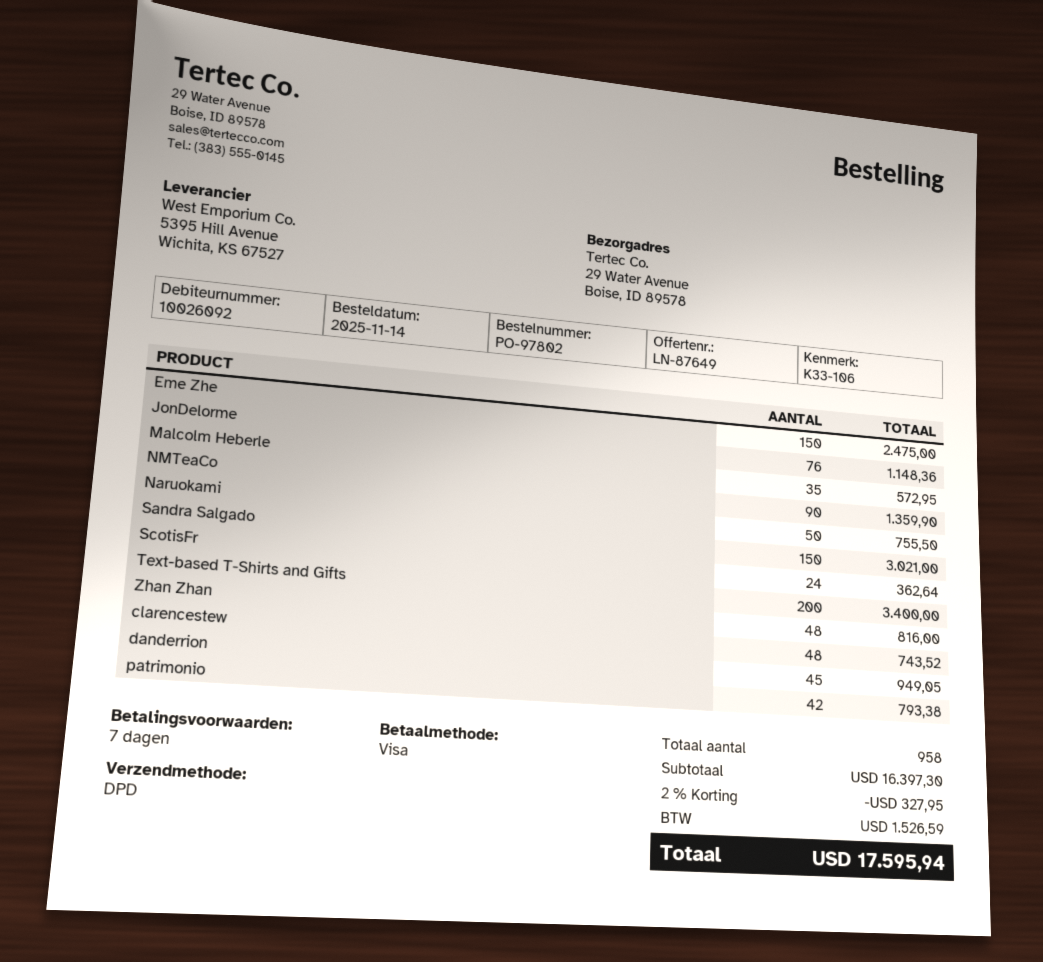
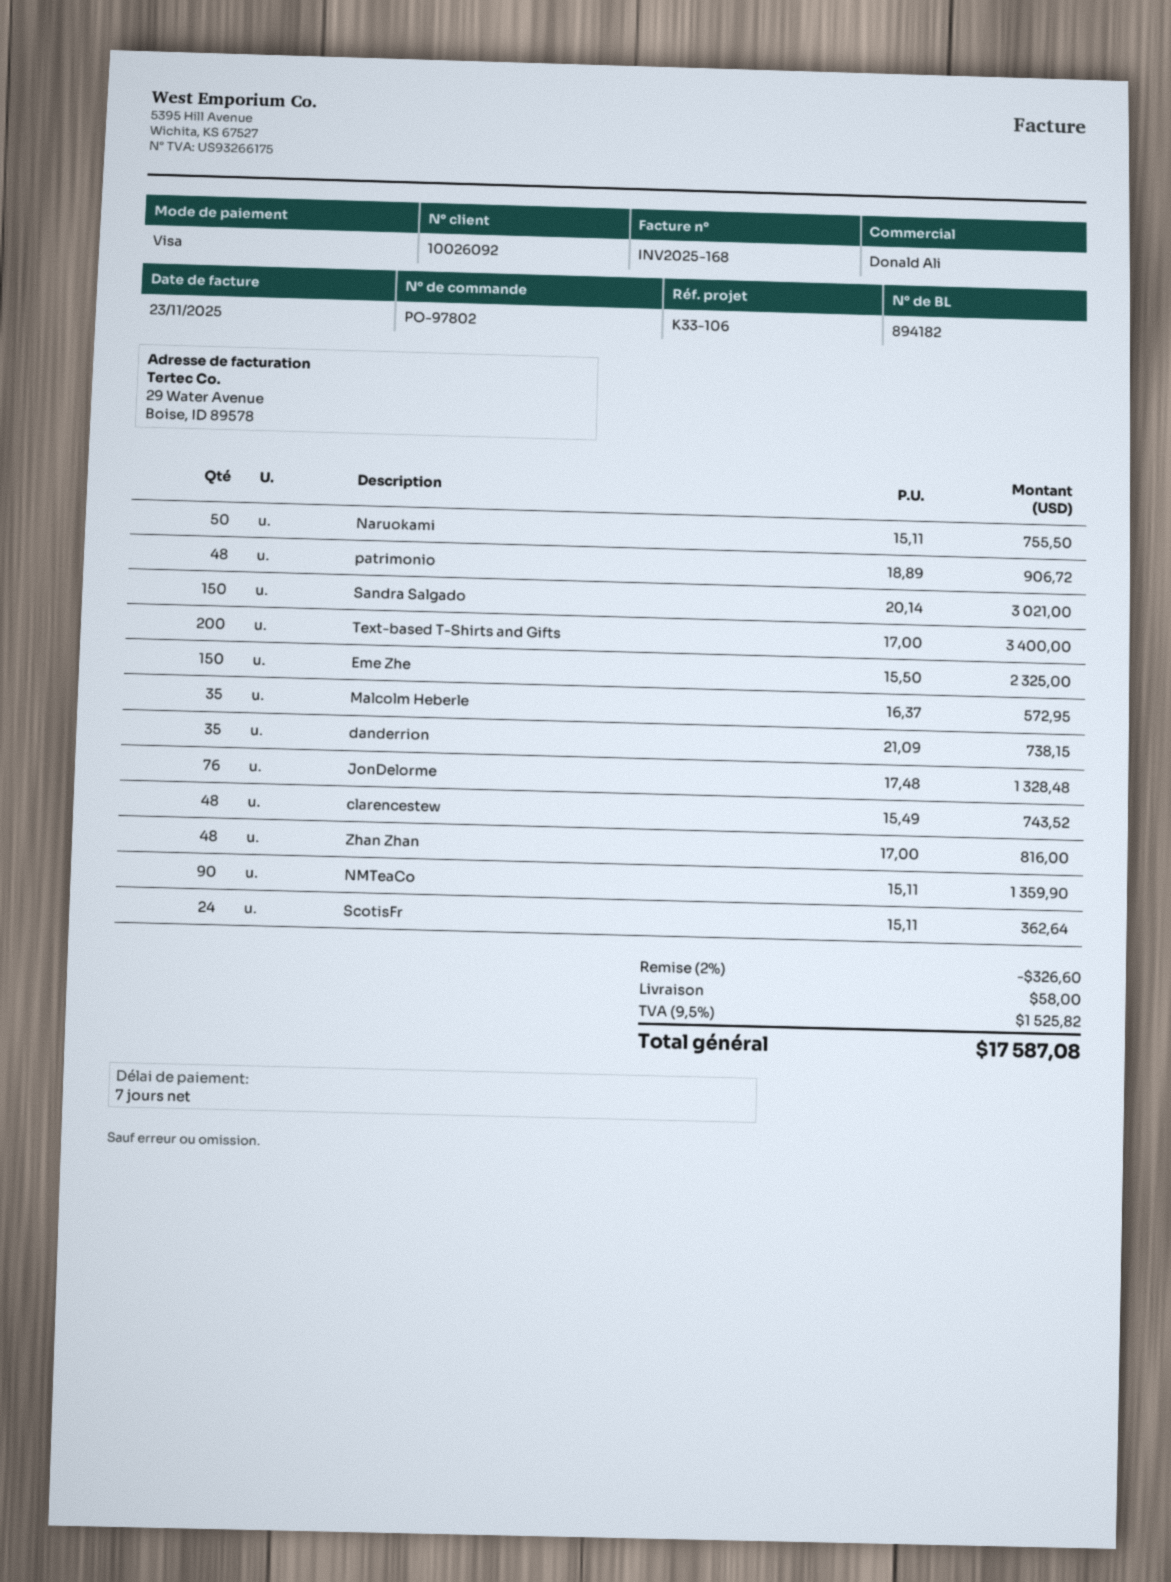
Eme Zhe: 150 for 2475.00 -> 150 for 2325.00
JonDelorme: 76 for 1148.36 -> 76 for 1328.48
danderrion: 45 for 949.05 -> 35 for 738.15
patrimonio: 42 for 793.38 -> 48 for 906.72
discount: 2% = 327.95 -> 2% = 326.60
shipping: none -> 58.00
tax: 1526.59 -> 1525.82
total: 17595.94 -> 17587.08

